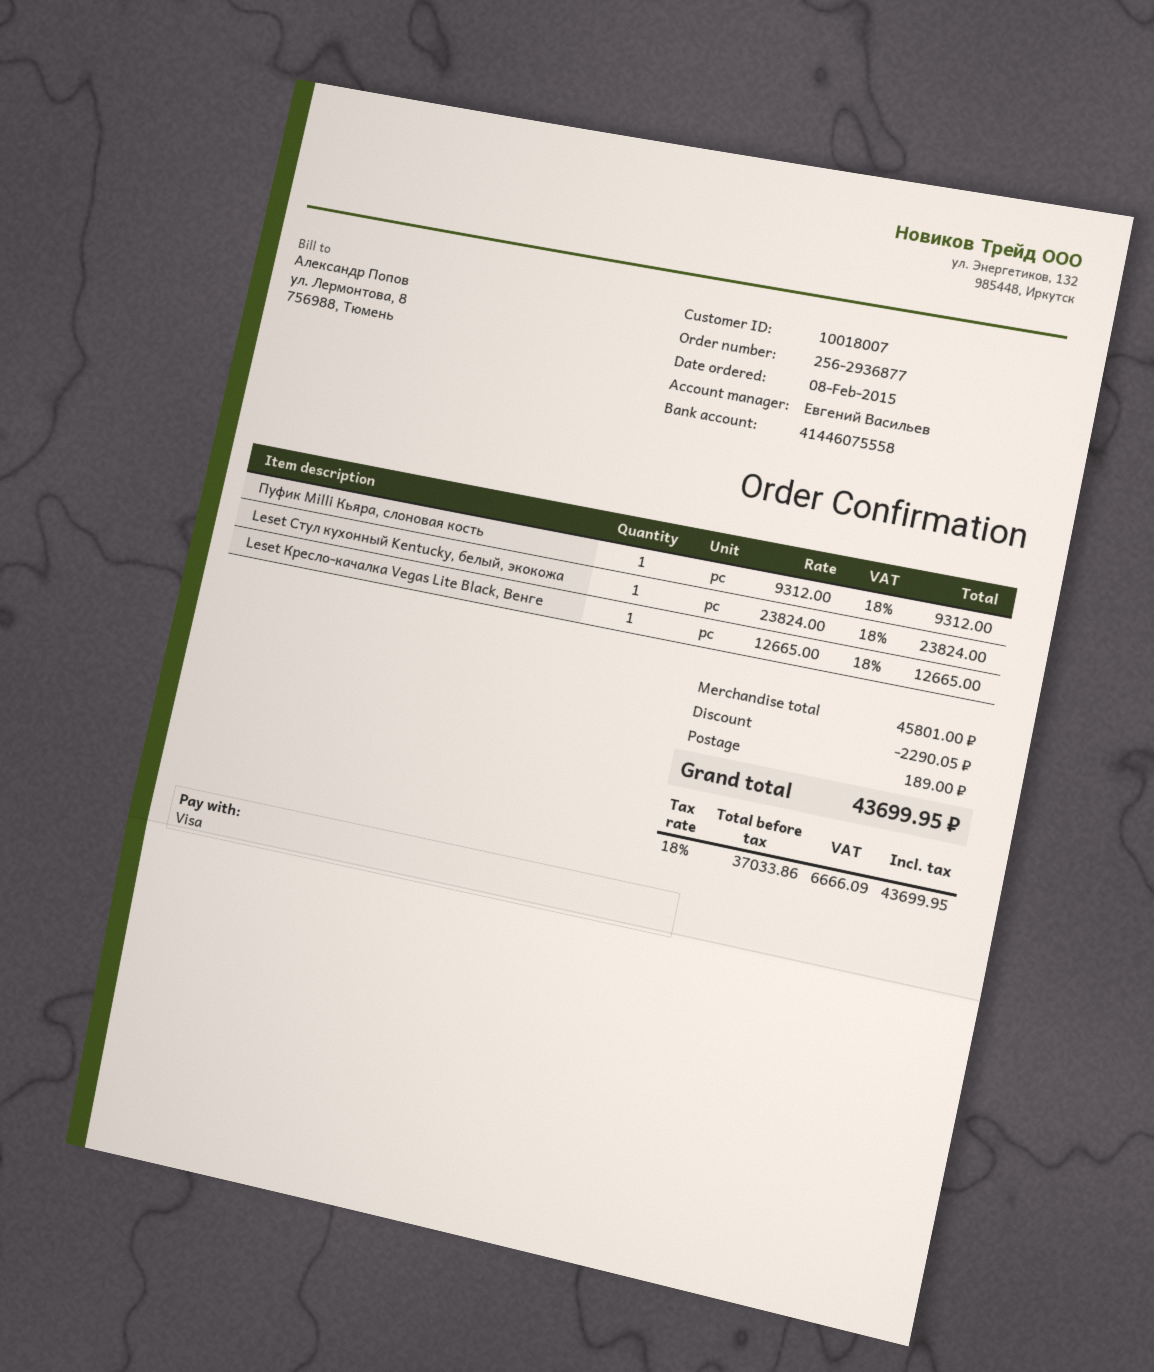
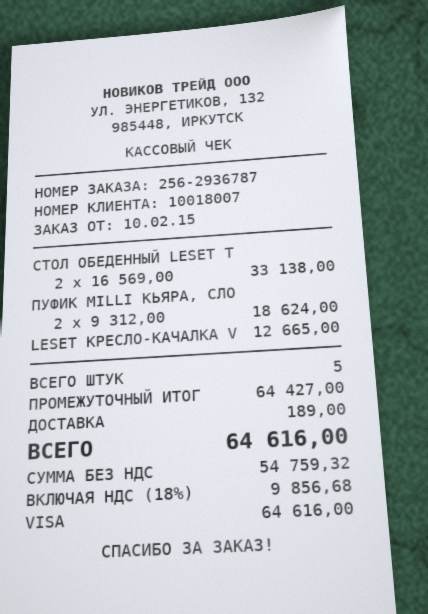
order number: 256-2936877 -> 256-2936787
order date: 2015-02-08 -> 2015-02-10
Пуфик Milli Кьяра, слоновая кость: 1 x 9312.00 = 9312.00 -> 2 x 9312.00 = 18624.00
Leset Стул кухонный Kentucky, белый, экокожа: 1 x 23824.00 = 23824.00 -> none
СТОЛ ОБЕДЕННЫЙ LESET Т: none -> 2 x 16569.00 = 33138.00
subtotal: 45801.00 -> 64427.00
discount: 2290.05 -> none
net: 37033.86 -> 54759.32
tax: 18% = 6666.09 -> 18% = 9856.68
total: 43699.95 -> 64616.00

